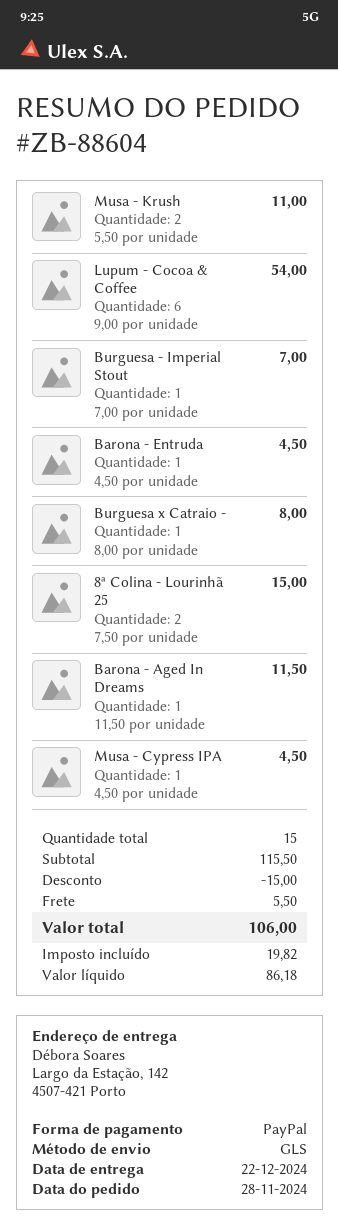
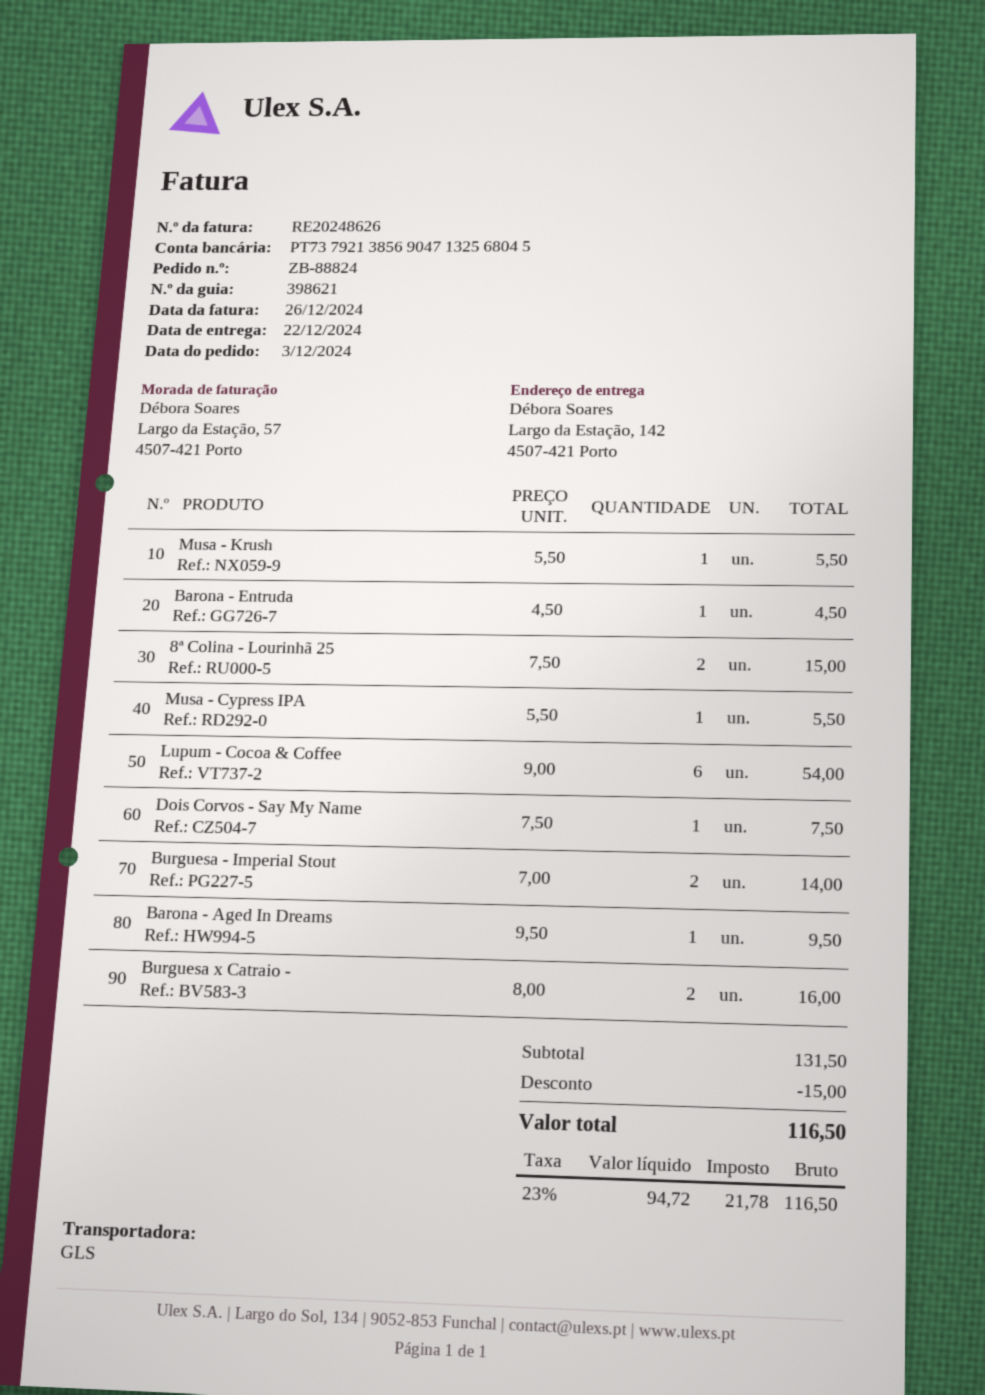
order number: ZB-88604 -> ZB-88824
order date: 2024-11-28 -> 2024-12-03
Musa - Krush: 2 x 5.50 = 11.00 -> 1 x 5.50 = 5.50
Burguesa - Imperial Stout: 1 x 7.00 = 7.00 -> 2 x 7.00 = 14.00
Burguesa x Catraio -: 1 x 8.00 = 8.00 -> 2 x 8.00 = 16.00
Barona - Aged In Dreams: 1 x 11.50 = 11.50 -> 1 x 9.50 = 9.50
Musa - Cypress IPA: 1 x 4.50 = 4.50 -> 1 x 5.50 = 5.50
Dois Corvos - Say My Name: none -> 1 x 7.50 = 7.50
subtotal: 115.50 -> 131.50
shipping: 5.50 -> none
net: 86.18 -> 94.72
tax: 19.82 -> 21.78
total: 106.00 -> 116.50

